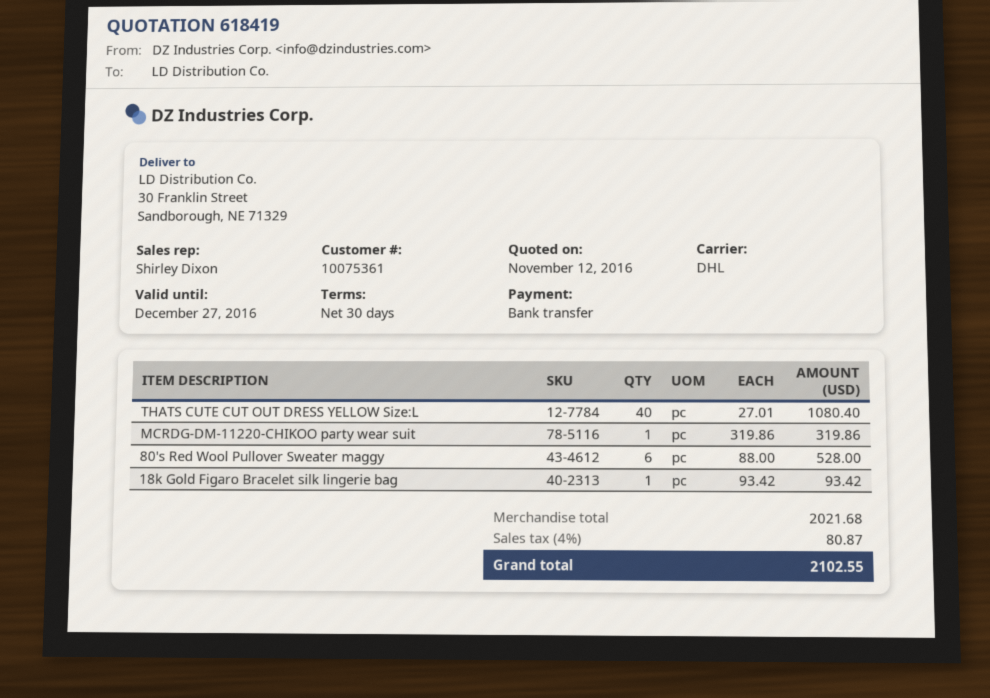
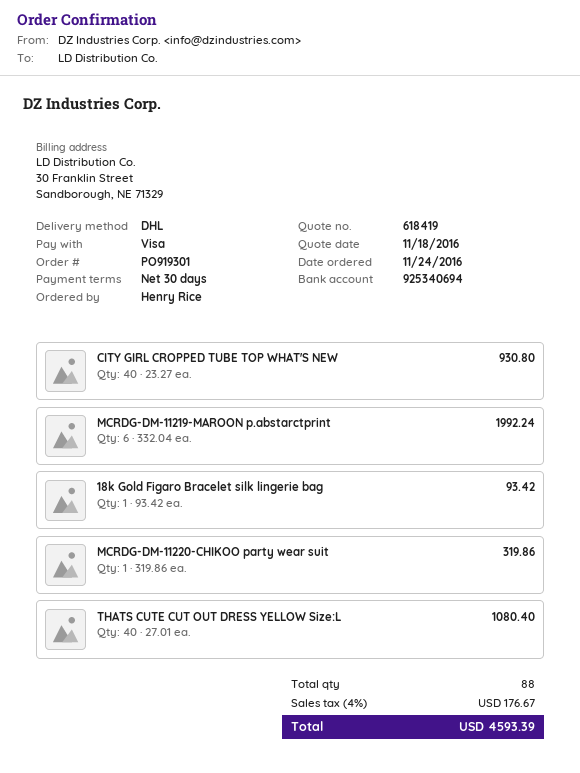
quote date: 2016-11-12 -> 2016-11-18
payment method: bank transfer -> Visa
80's Red Wool Pullover Sweater maggy: 6 x 88.00 = 528.00 -> none
CITY GIRL CROPPED TUBE TOP WHAT'S NEW: none -> 40 x 23.27 = 930.80
MCRDG-DM-11219-MAROON p.abstarctprint: none -> 6 x 332.04 = 1992.24
tax: 4% = 80.87 -> 4% = 176.67
total: 2102.55 -> 4593.39

